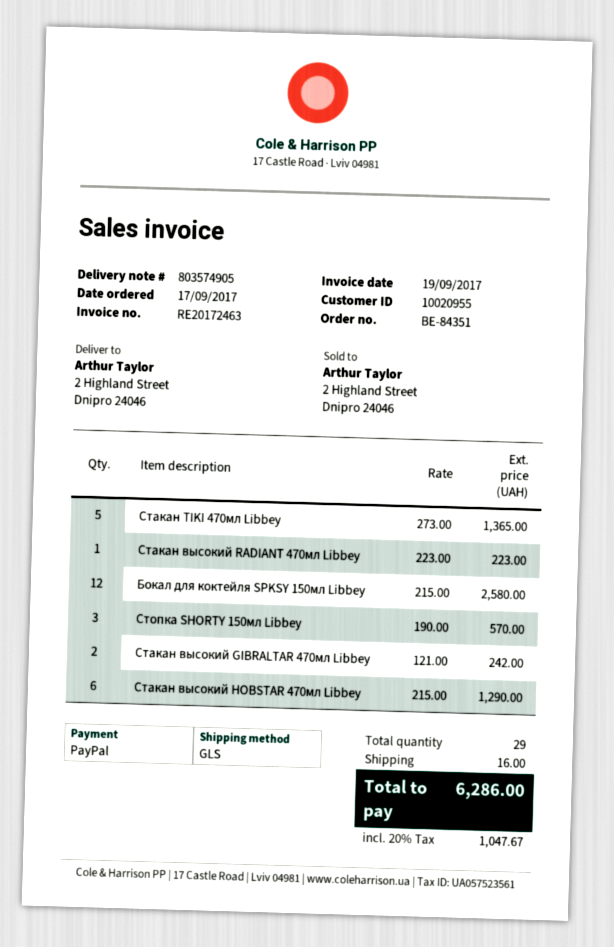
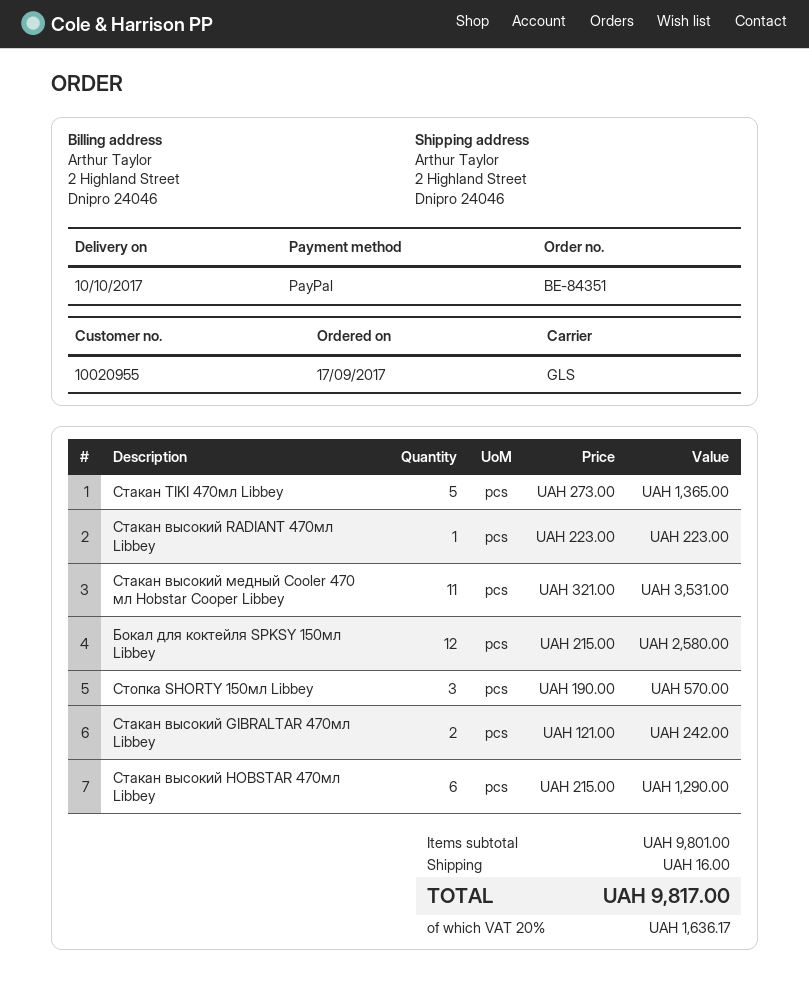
Стакан высокий медный Cooler 470 мл Hobstar Cooper Libbey: none -> 11 x 321.00 = 3531.00
tax: 20% = 1047.67 -> 20% = 1636.17
total: 6286.00 -> 9817.00

